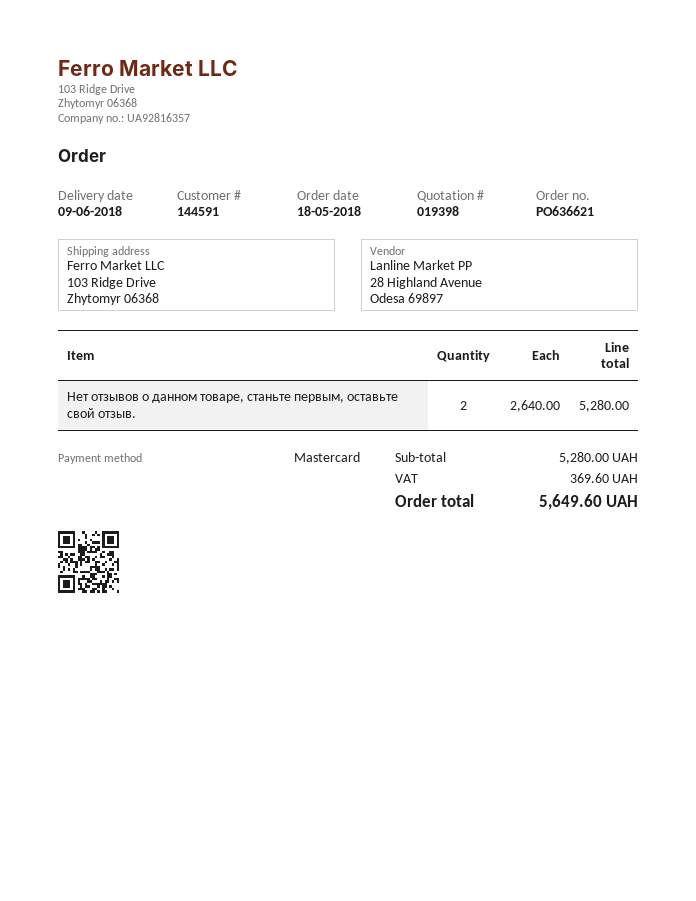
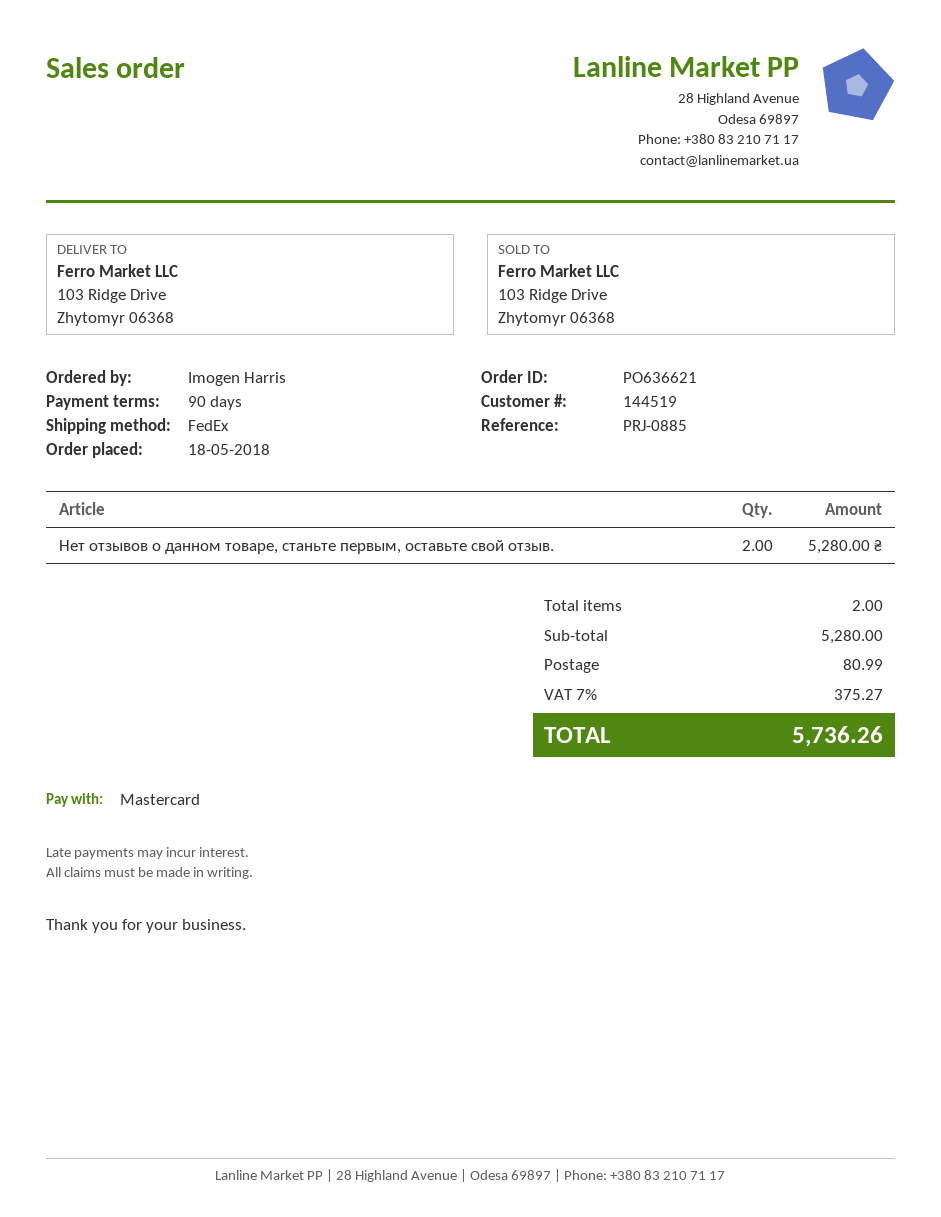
customer number: 144591 -> 144519
shipping: none -> 80.99
tax: 369.60 -> 375.27
total: 5649.60 -> 5736.26

